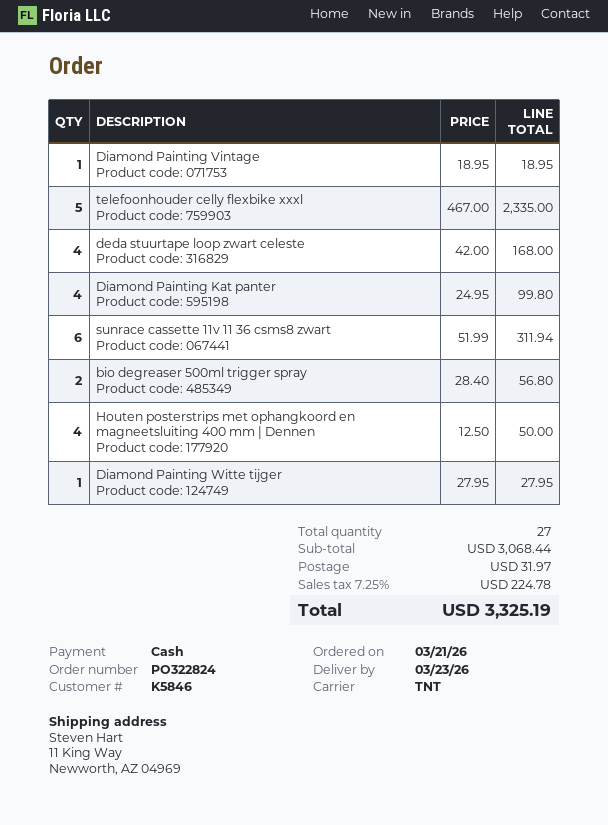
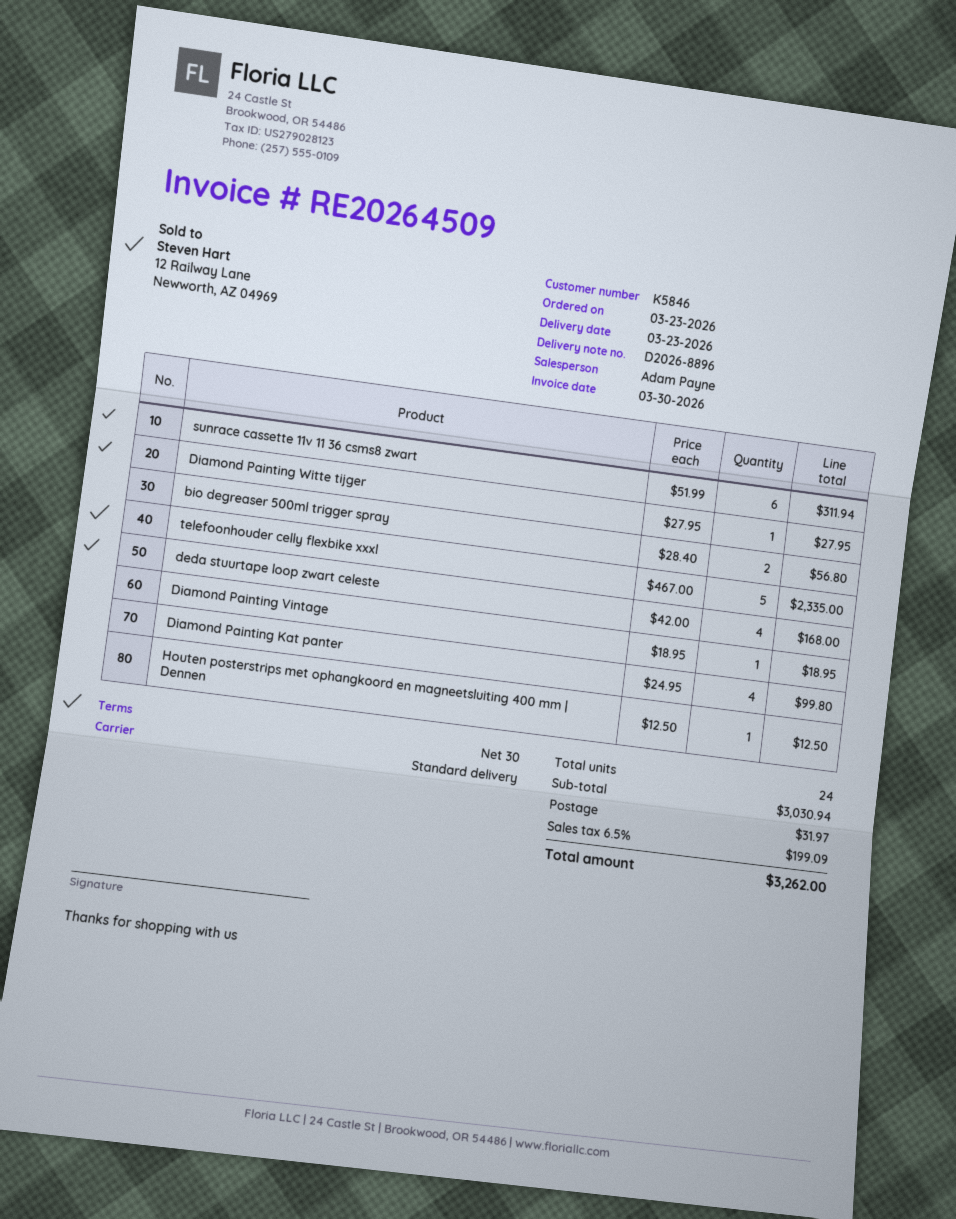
order date: 2026-03-21 -> 2026-03-23
shipping method: TNT -> standard
Houten posterstrips met ophangkoord en magneetsluiting 400 mm | Dennen: 4 x 12.50 = 50.00 -> 1 x 12.50 = 12.50
total quantity: 27 -> 24
subtotal: 3068.44 -> 3030.94
tax: 7.25% = 224.78 -> 6.5% = 199.09
total: 3325.19 -> 3262.00

